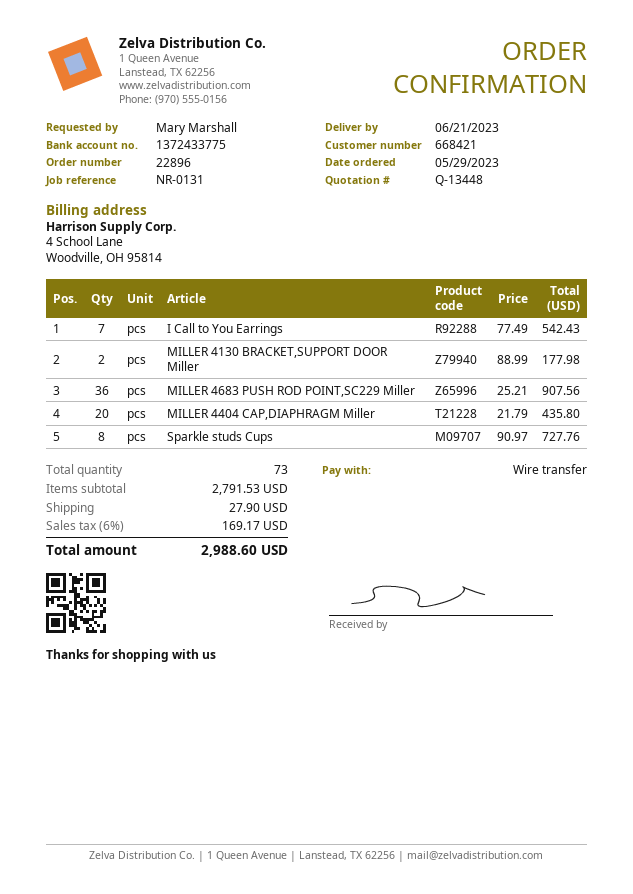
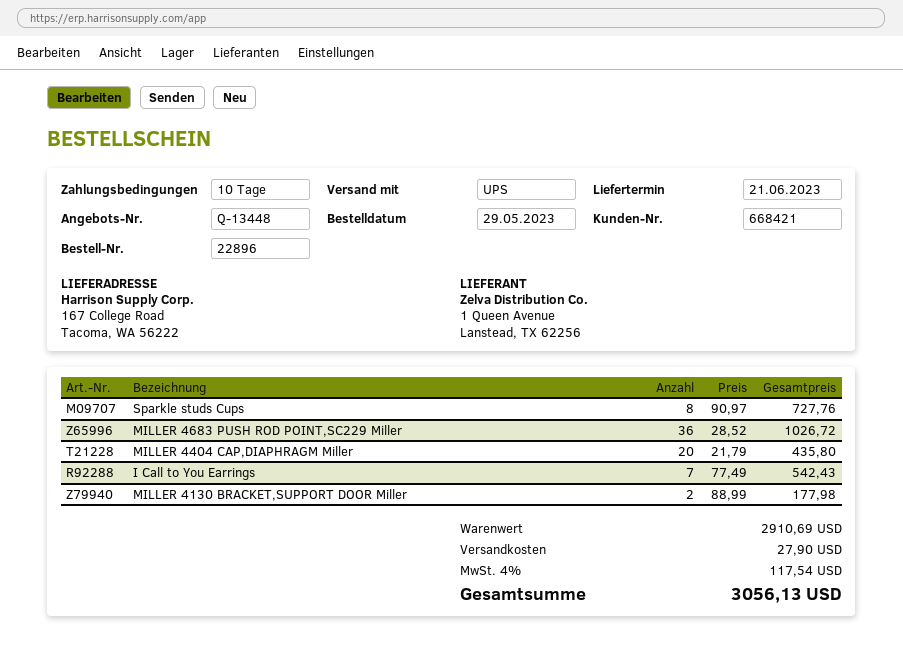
MILLER 4683 PUSH ROD POINT,SC229 Miller: 36 x 25.21 = 907.56 -> 36 x 28.52 = 1026.72
subtotal: 2791.53 -> 2910.69
tax: 6% = 169.17 -> 4% = 117.54
total: 2988.60 -> 3056.13

